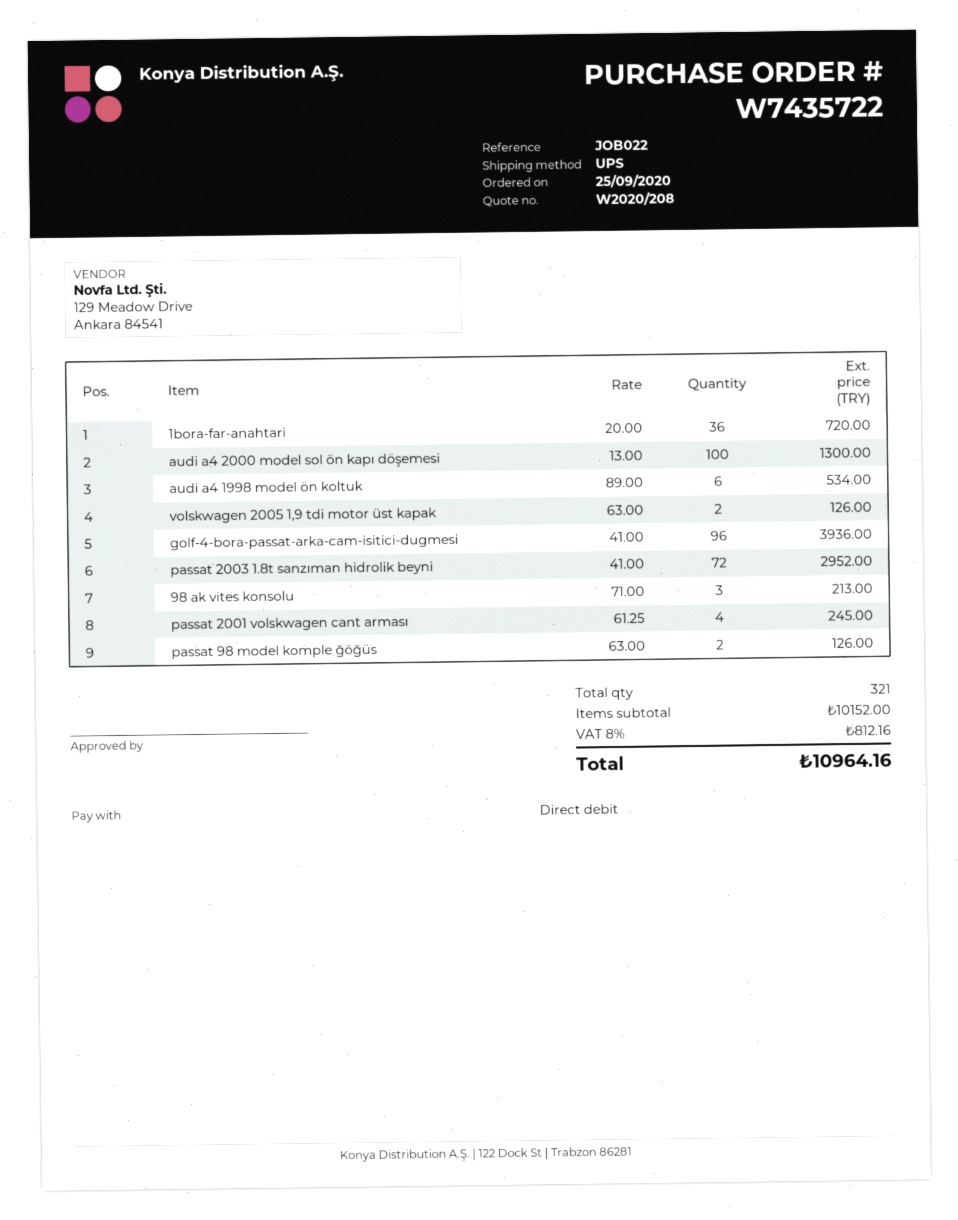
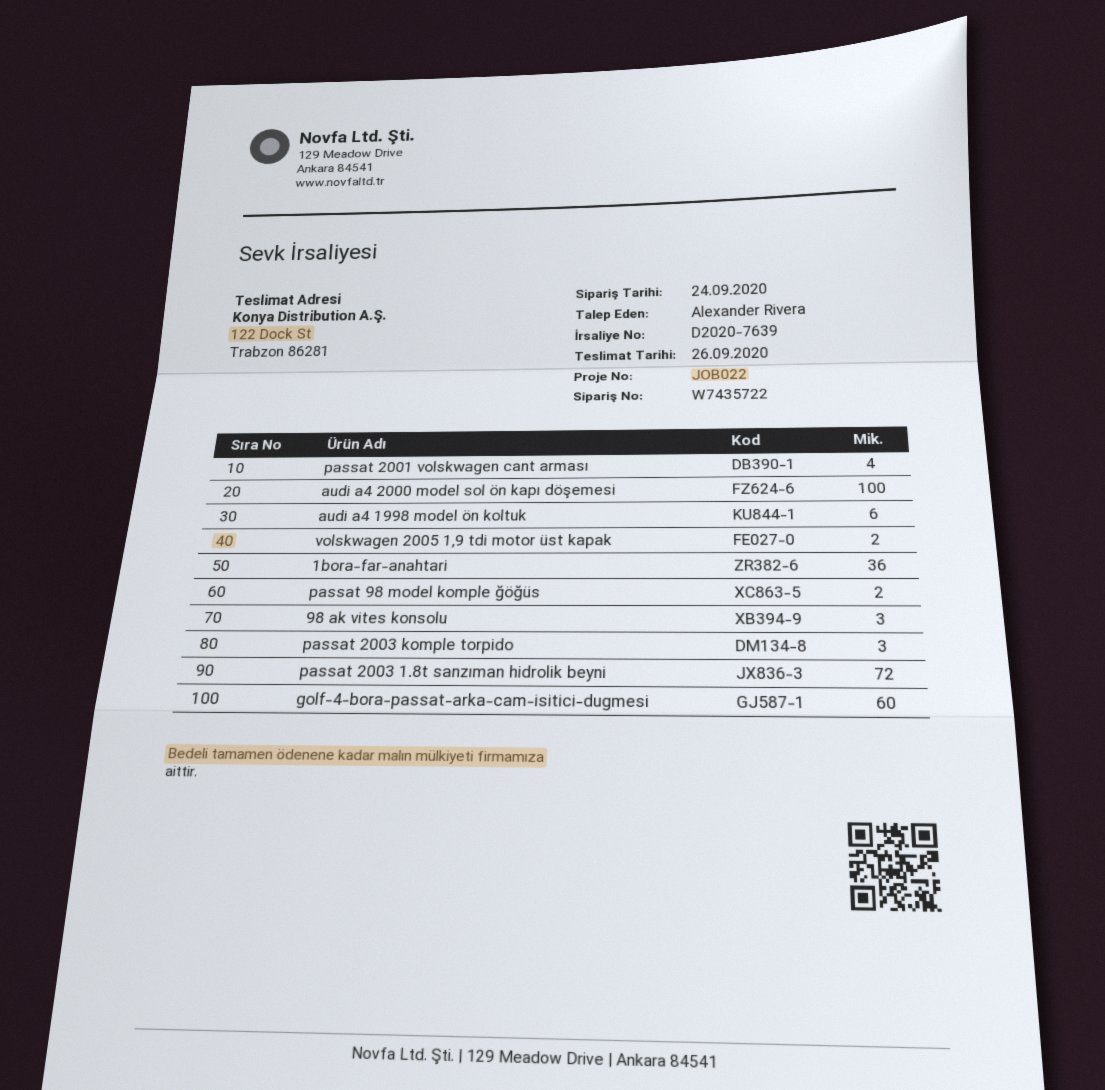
order date: 2020-09-25 -> 2020-09-24
golf-4-bora-passat-arka-cam-isitici-dugmesi: 96 -> 60
passat 2003 komple torpido: none -> 3

